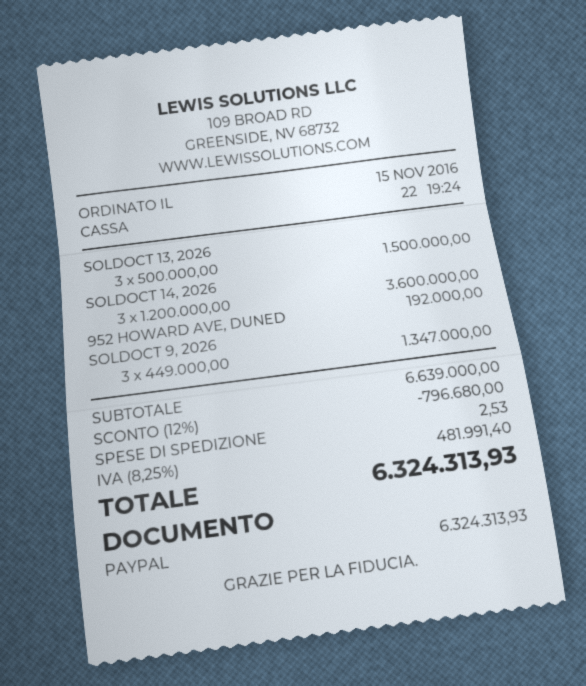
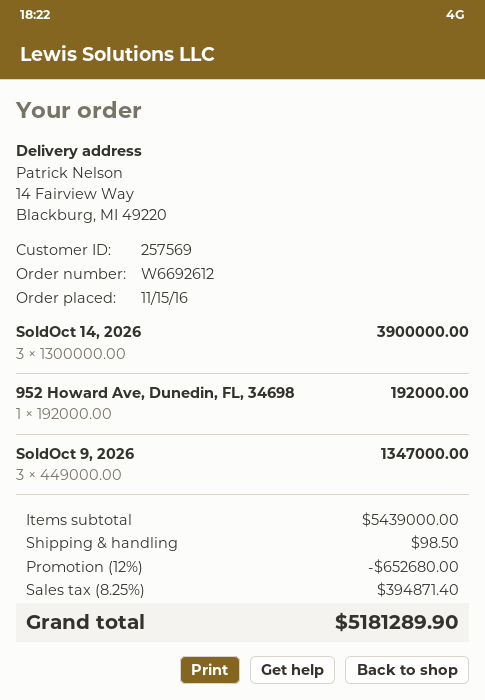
SOLDOCT 13, 2026: 3 x 500000.00 = 1500000.00 -> none
SOLDOCT 14, 2026: 3 x 1200000.00 = 3600000.00 -> 3 x 1300000.00 = 3900000.00
subtotal: 6639000.00 -> 5439000.00
discount: 12% = 796680.00 -> 12% = 652680.00
shipping: 2.53 -> 98.50
tax: 8.25% = 481991.40 -> 8.25% = 394871.40
total: 6324313.93 -> 5181289.90

